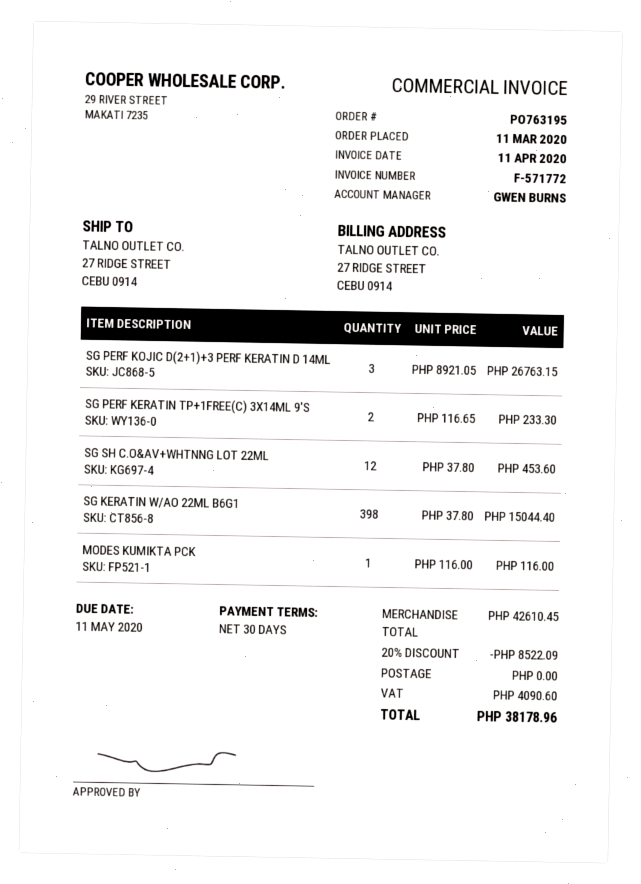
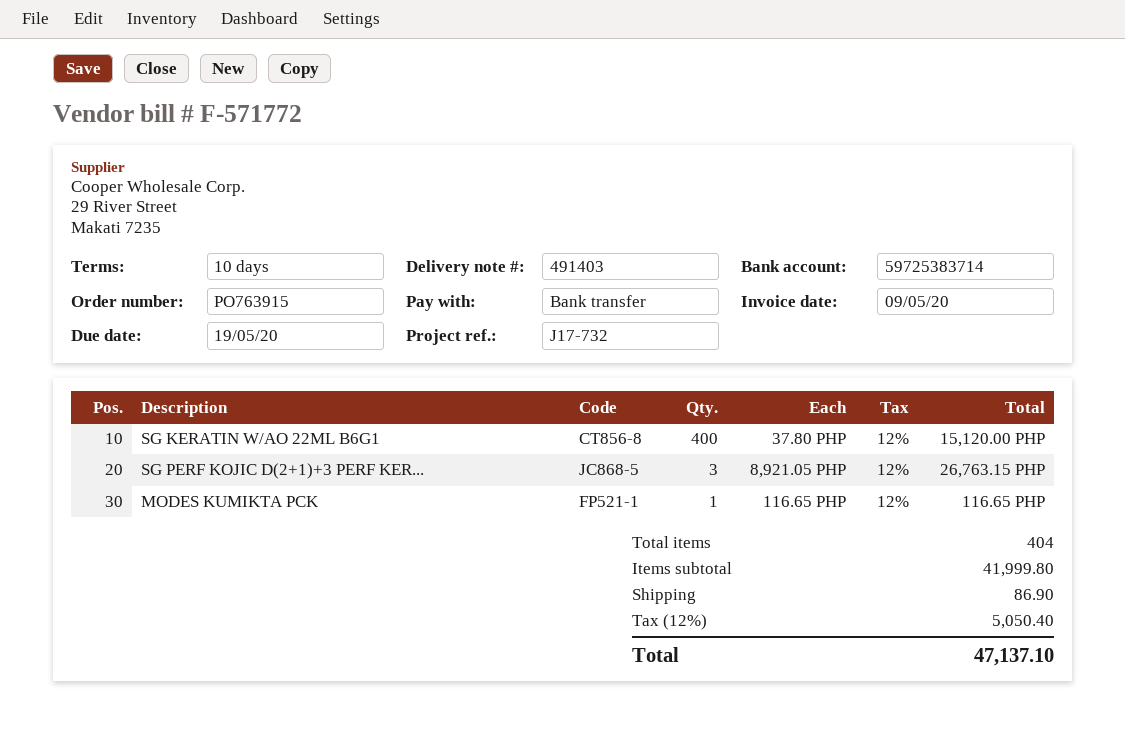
order number: PO763195 -> PO763915
invoice date: 2020-04-11 -> 2020-05-09
payment terms: 30 days -> 10 days
due date: 2020-05-11 -> 2020-05-19
SG PERF KERATIN TP+1FREE(C) 3X14ML 9'S: 2 x 116.65 = 233.30 -> none
SG SH C.O&AV+WHTNNG LOT 22ML: 12 x 37.80 = 453.60 -> none
SG KERATIN W/AO 22ML B6G1: 398 x 37.80 = 15044.40 -> 400 x 37.80 = 15120.00
MODES KUMIKTA PCK: 1 x 116.00 = 116.00 -> 1 x 116.65 = 116.65
subtotal: 42610.45 -> 41999.80
discount: 20% = 8522.09 -> none
shipping: 0.00 -> 86.90
tax: 4090.60 -> 5050.40
total: 38178.96 -> 47137.10

